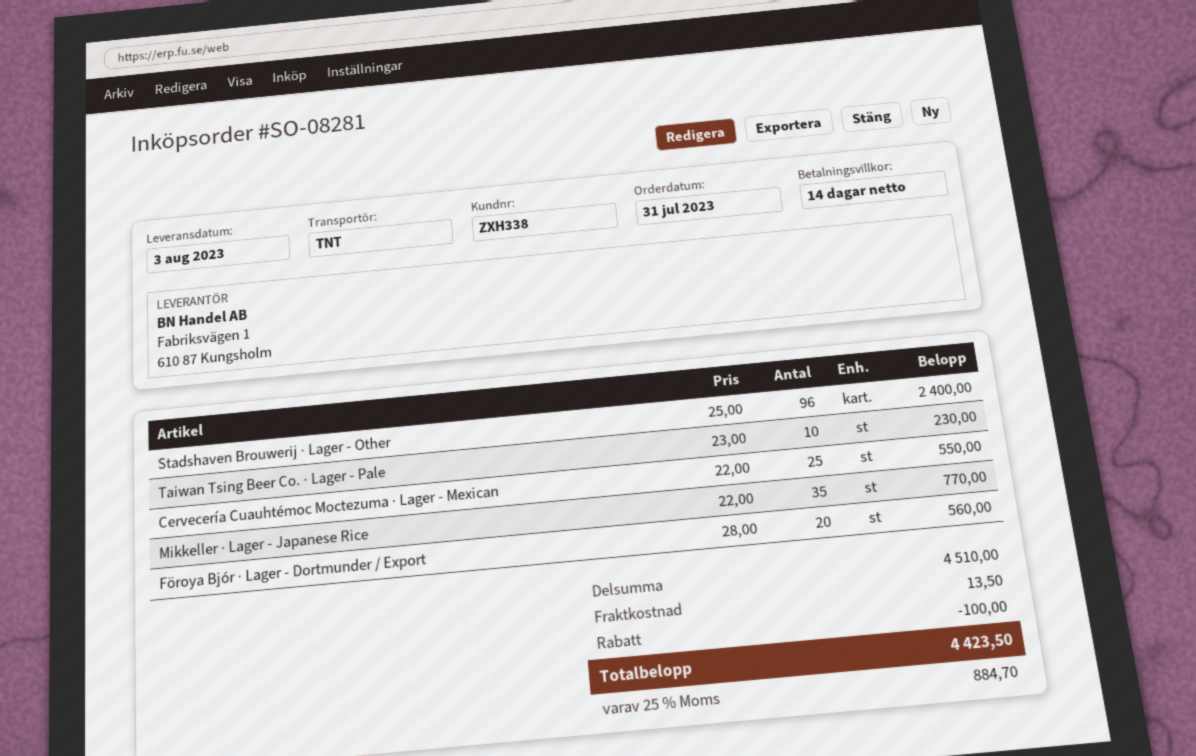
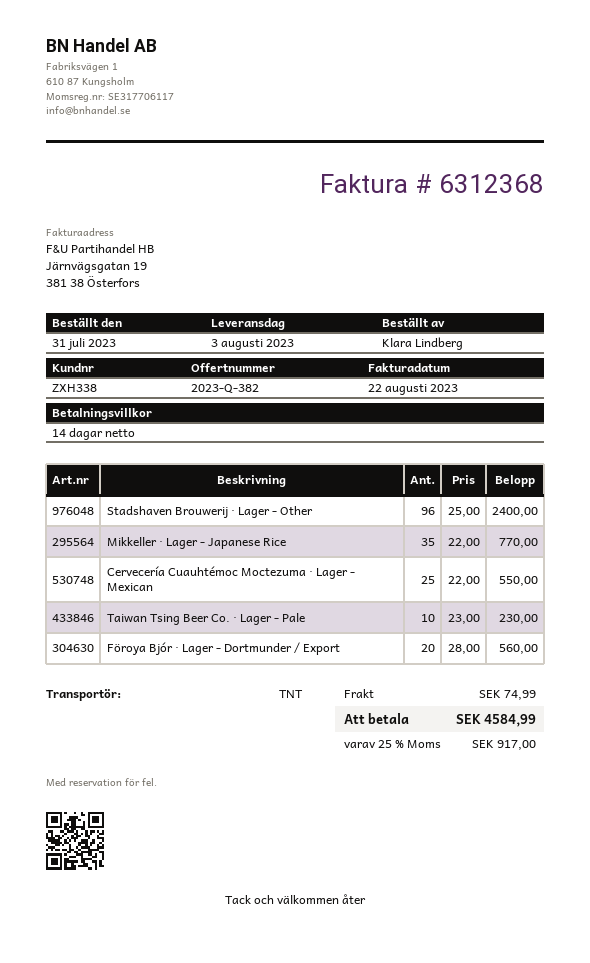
discount: 100.00 -> none
shipping: 13.50 -> 74.99
tax: 25% = 884.70 -> 25% = 917.00
total: 4423.50 -> 4584.99

